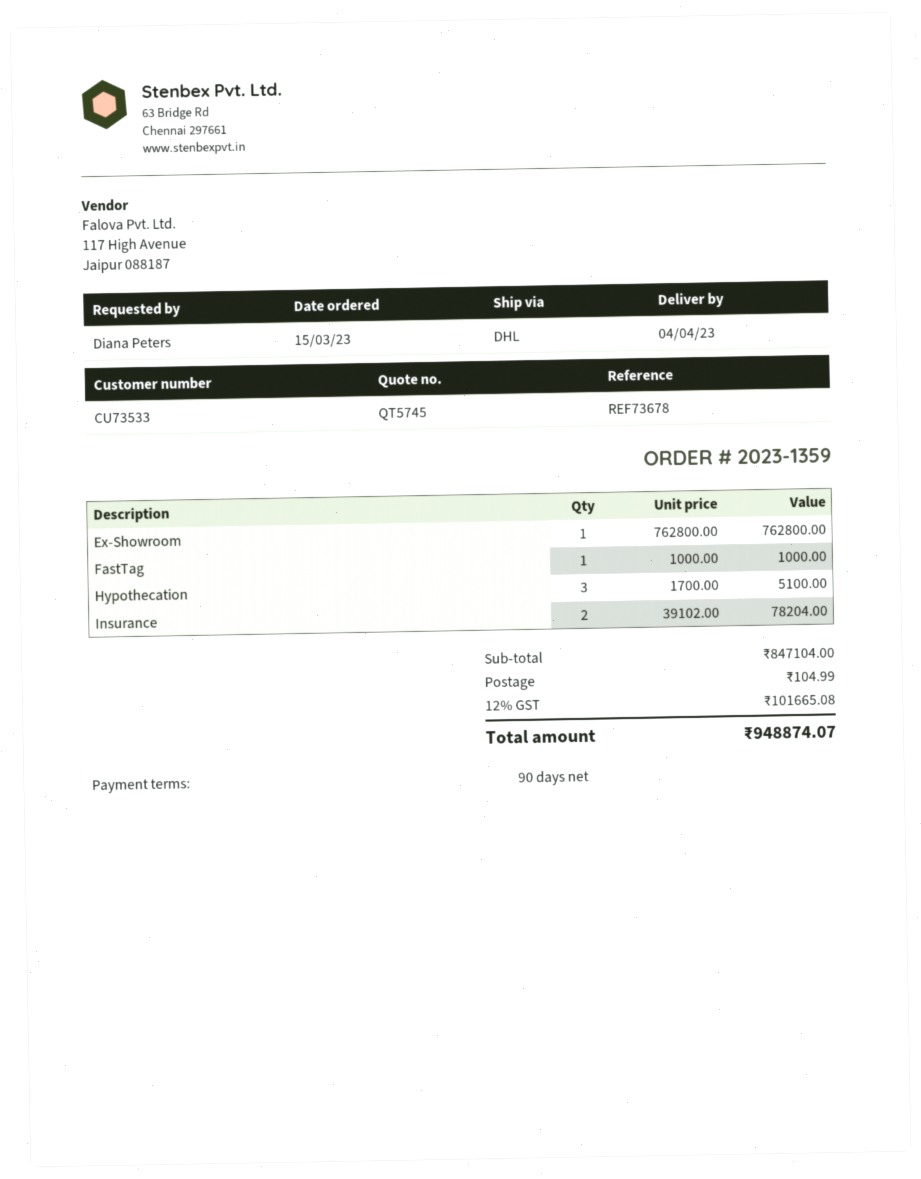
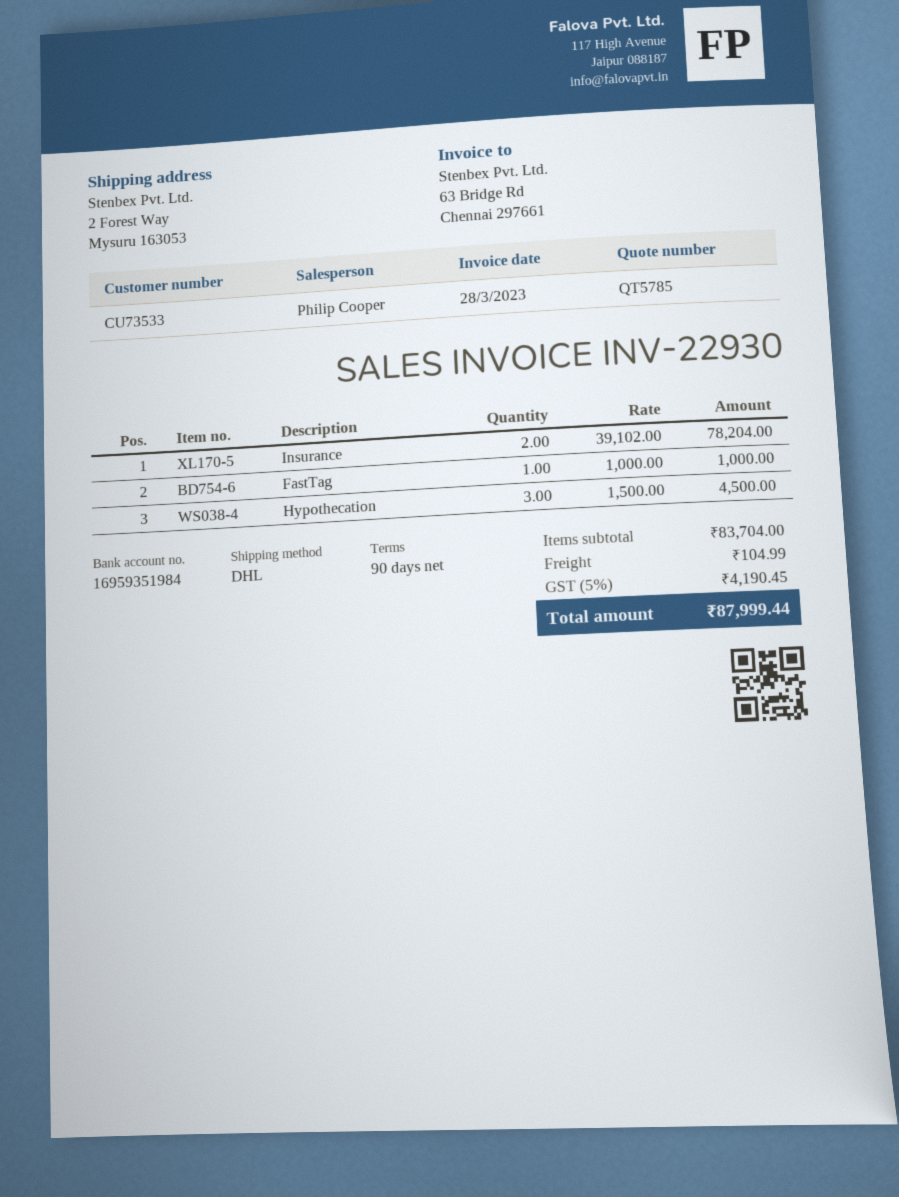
quote number: QT5745 -> QT5785
Ex-Showroom: 1 x 762800.00 = 762800.00 -> none
Hypothecation: 3 x 1700.00 = 5100.00 -> 3 x 1500.00 = 4500.00
subtotal: 847104.00 -> 83704.00
tax: 12% = 101665.08 -> 5% = 4190.45
total: 948874.07 -> 87999.44

